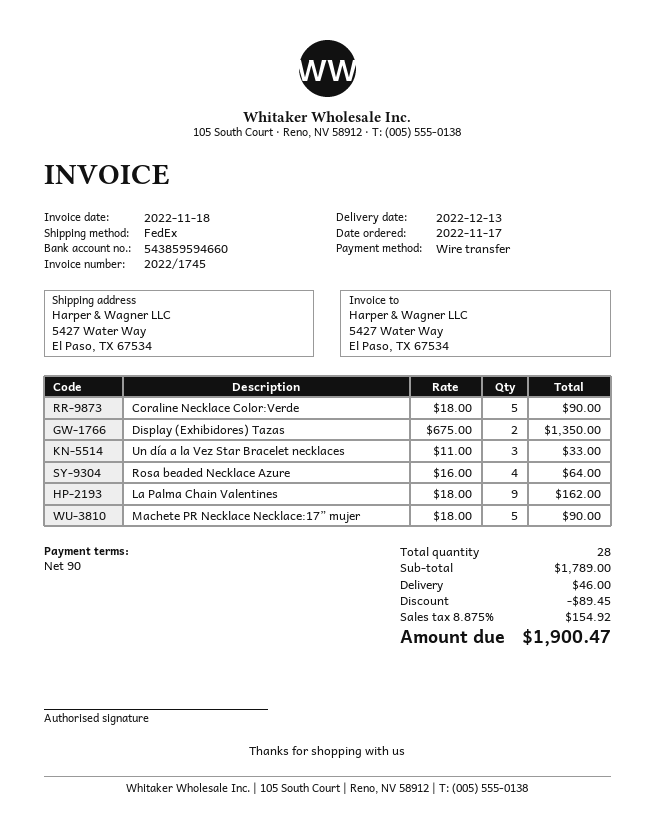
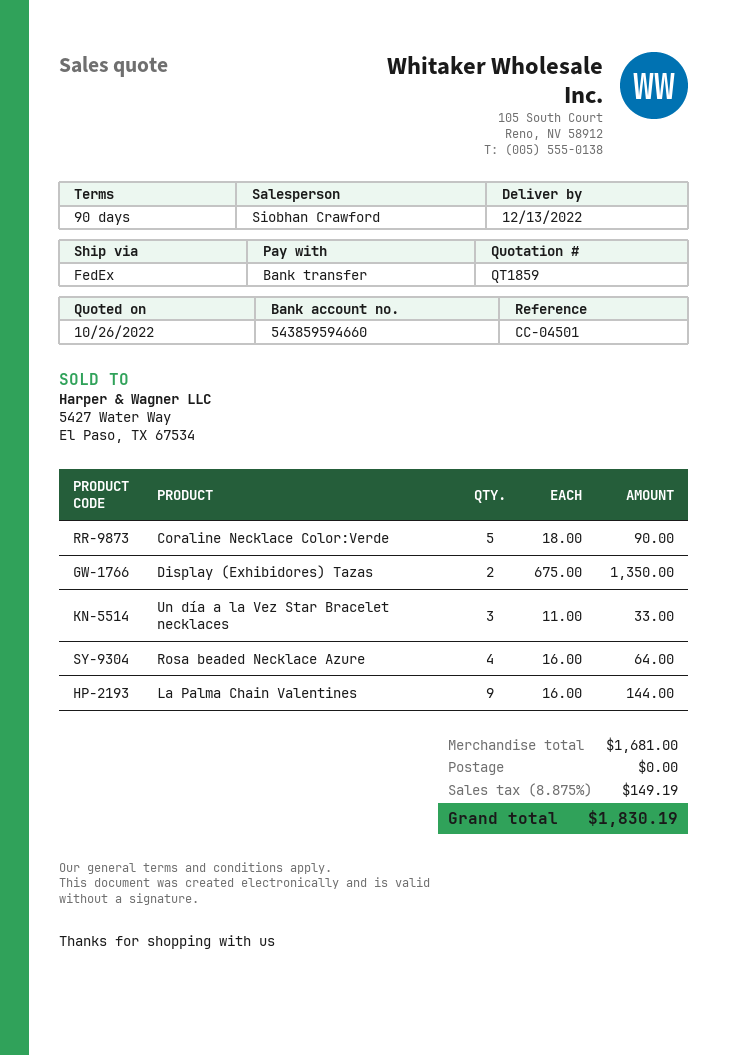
La Palma Chain Valentines: 9 x 18.00 = 162.00 -> 9 x 16.00 = 144.00
Machete PR Necklace Necklace:17” mujer: 5 x 18.00 = 90.00 -> none
subtotal: 1789.00 -> 1681.00
discount: 89.45 -> none
shipping: 46.00 -> 0.00
tax: 8.875% = 154.92 -> 8.875% = 149.19
total: 1900.47 -> 1830.19

